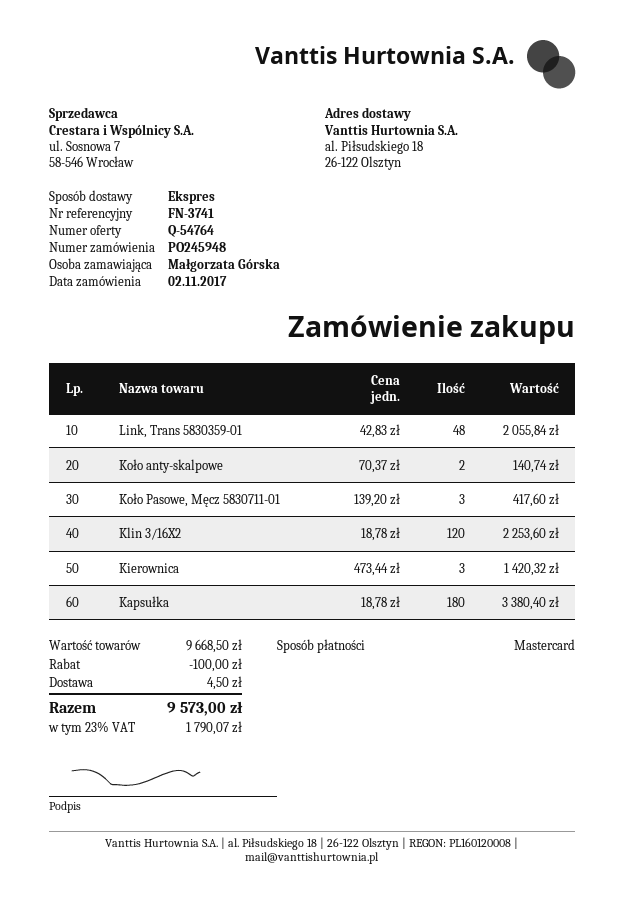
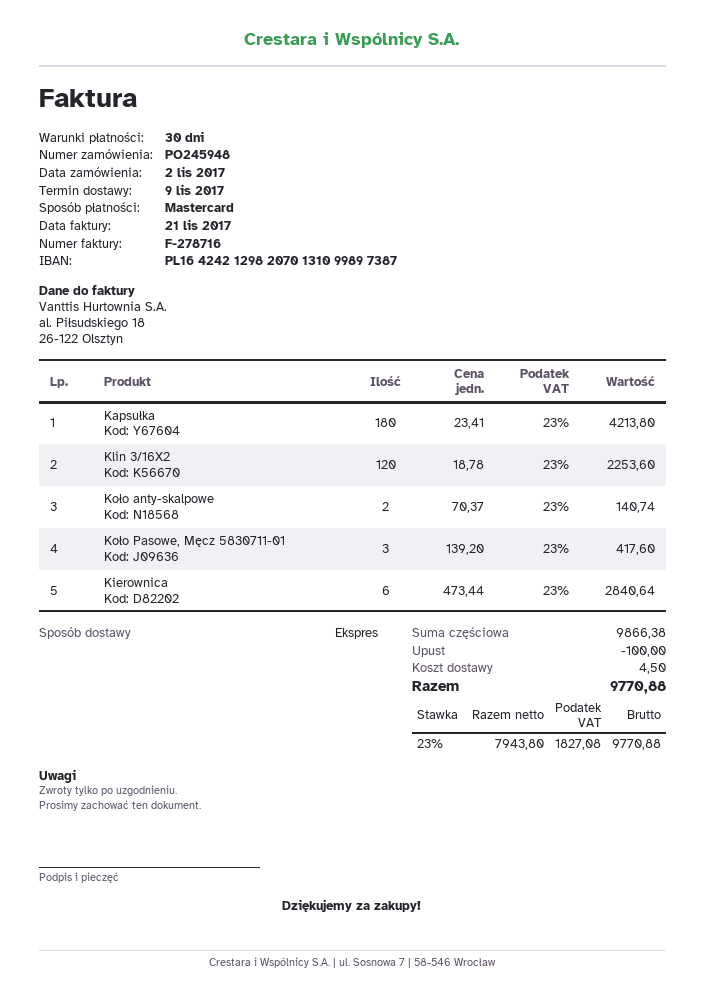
Link, Trans 5830359-01: 48 x 42.83 = 2055.84 -> none
Kierownica: 3 x 473.44 = 1420.32 -> 6 x 473.44 = 2840.64
Kapsułka: 180 x 18.78 = 3380.40 -> 180 x 23.41 = 4213.80
subtotal: 9668.50 -> 9866.38
tax: 23% = 1790.07 -> 23% = 1827.08
total: 9573.00 -> 9770.88

